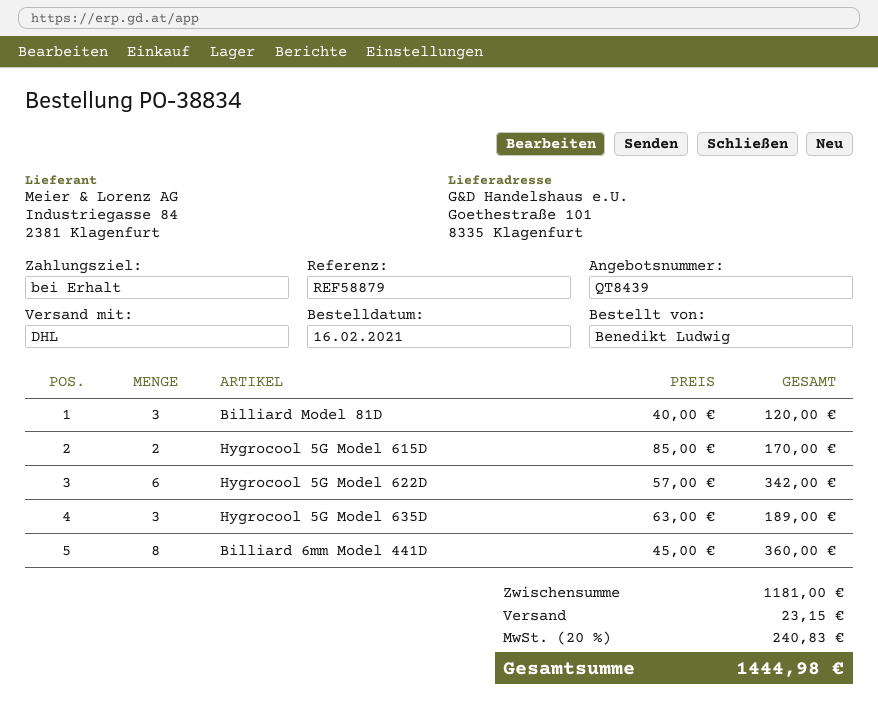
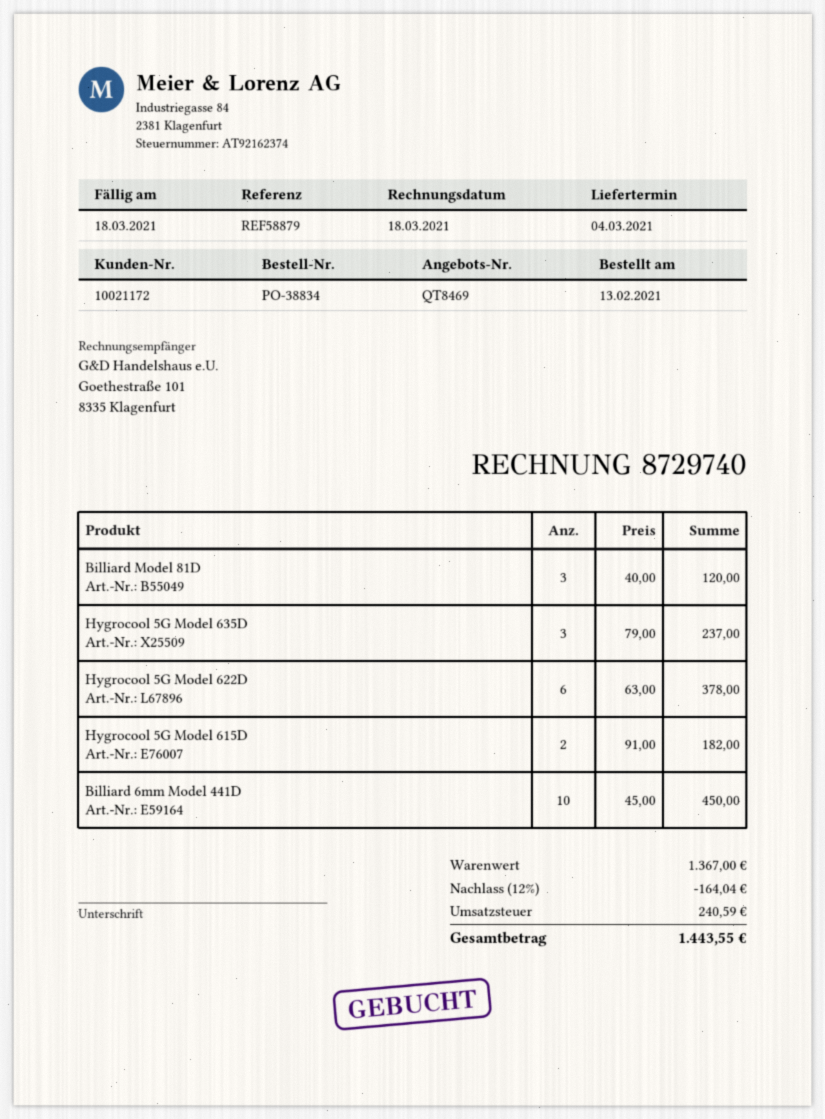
quote number: QT8439 -> QT8469
order date: 2021-02-16 -> 2021-02-13
Hygrocool 5G Model 615D: 2 x 85.00 = 170.00 -> 2 x 91.00 = 182.00
Hygrocool 5G Model 622D: 6 x 57.00 = 342.00 -> 6 x 63.00 = 378.00
Hygrocool 5G Model 635D: 3 x 63.00 = 189.00 -> 3 x 79.00 = 237.00
Billiard 6mm Model 441D: 8 x 45.00 = 360.00 -> 10 x 45.00 = 450.00
subtotal: 1181.00 -> 1367.00
discount: none -> 12% = 164.04
shipping: 23.15 -> none
tax: 240.83 -> 240.59
total: 1444.98 -> 1443.55

